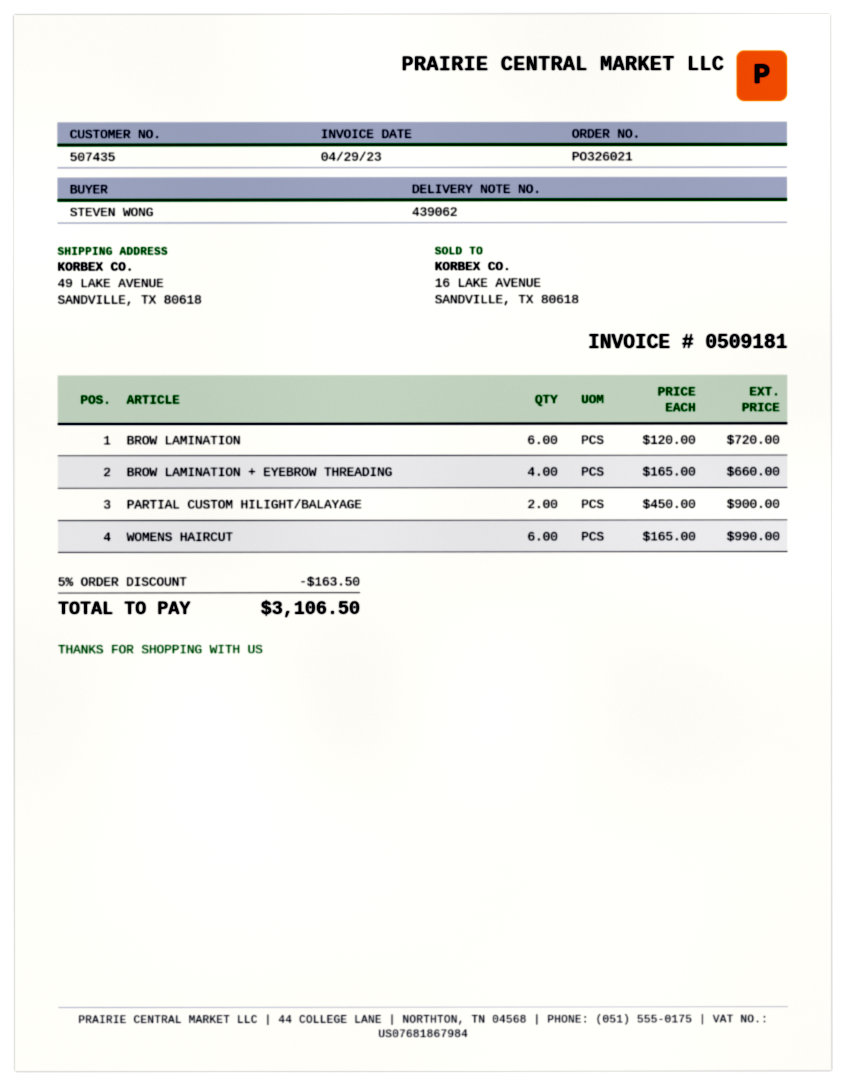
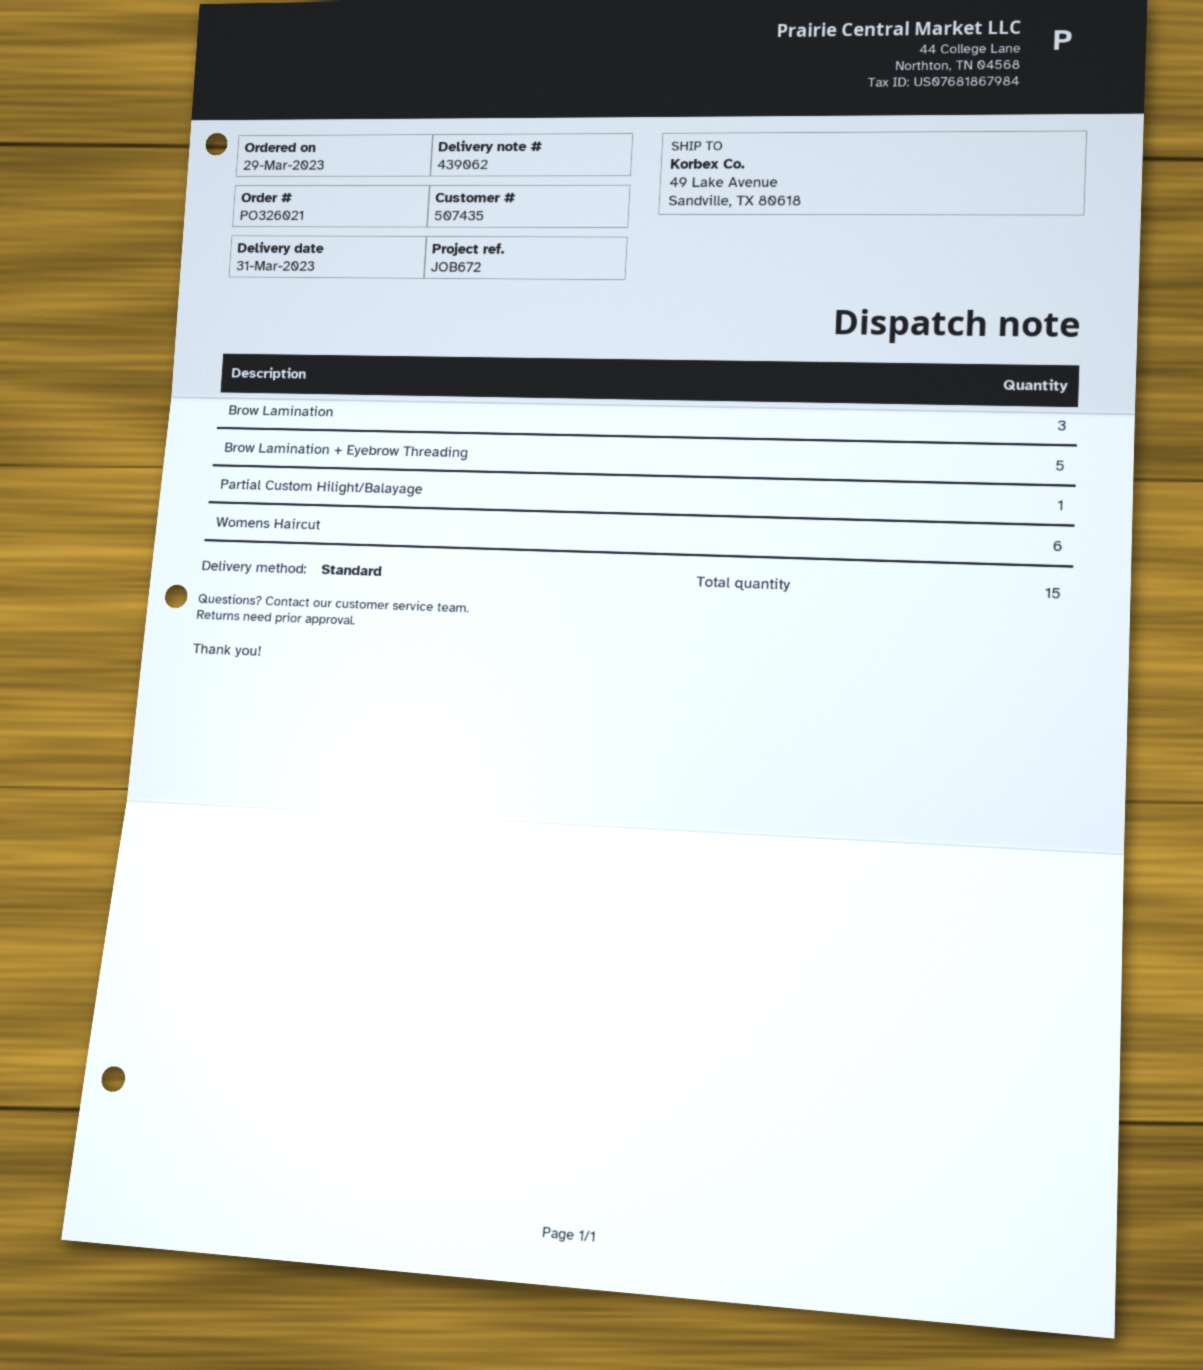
BROW LAMINATION: 6 -> 3
BROW LAMINATION + EYEBROW THREADING: 4 -> 5
PARTIAL CUSTOM HILIGHT/BALAYAGE: 2 -> 1

